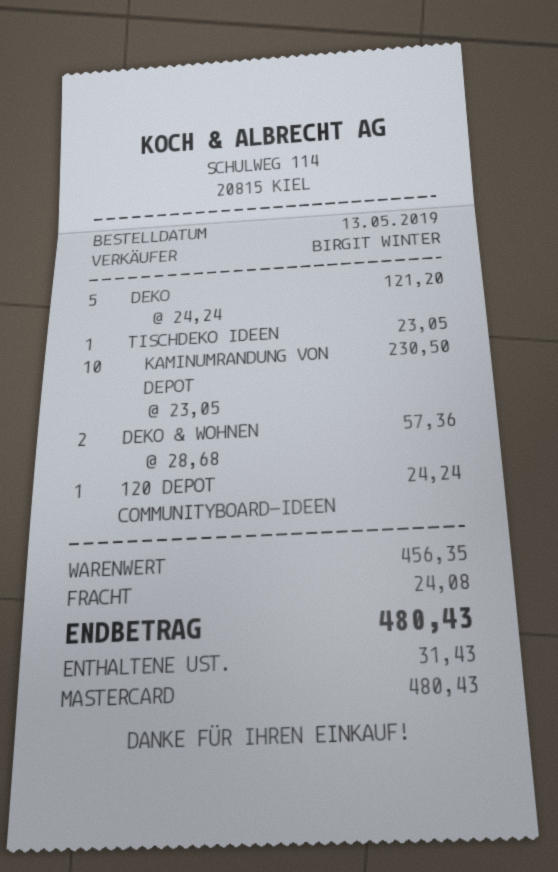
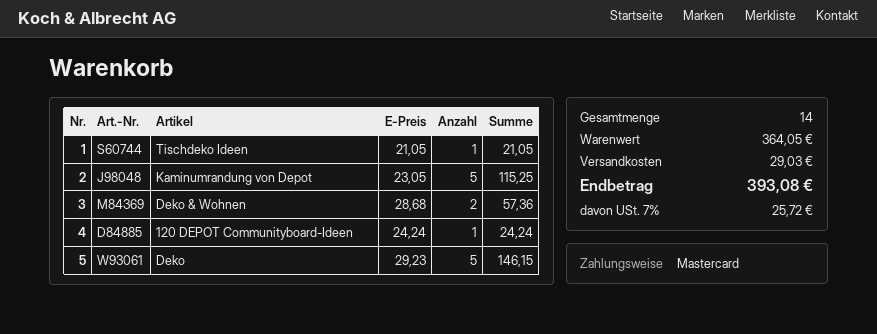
DEKO: 5 x 24.24 = 121.20 -> 5 x 29.23 = 146.15
TISCHDEKO IDEEN: 1 x 23.05 = 23.05 -> 1 x 21.05 = 21.05
KAMINUMRANDUNG VON DEPOT: 10 x 23.05 = 230.50 -> 5 x 23.05 = 115.25
subtotal: 456.35 -> 364.05
shipping: 24.08 -> 29.03
tax: 31.43 -> 25.72
total: 480.43 -> 393.08

